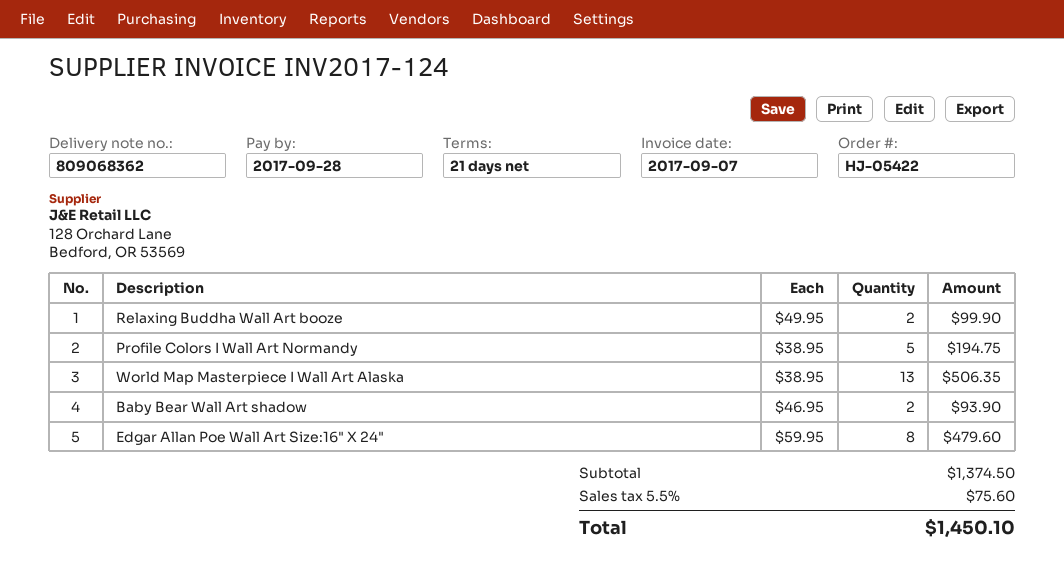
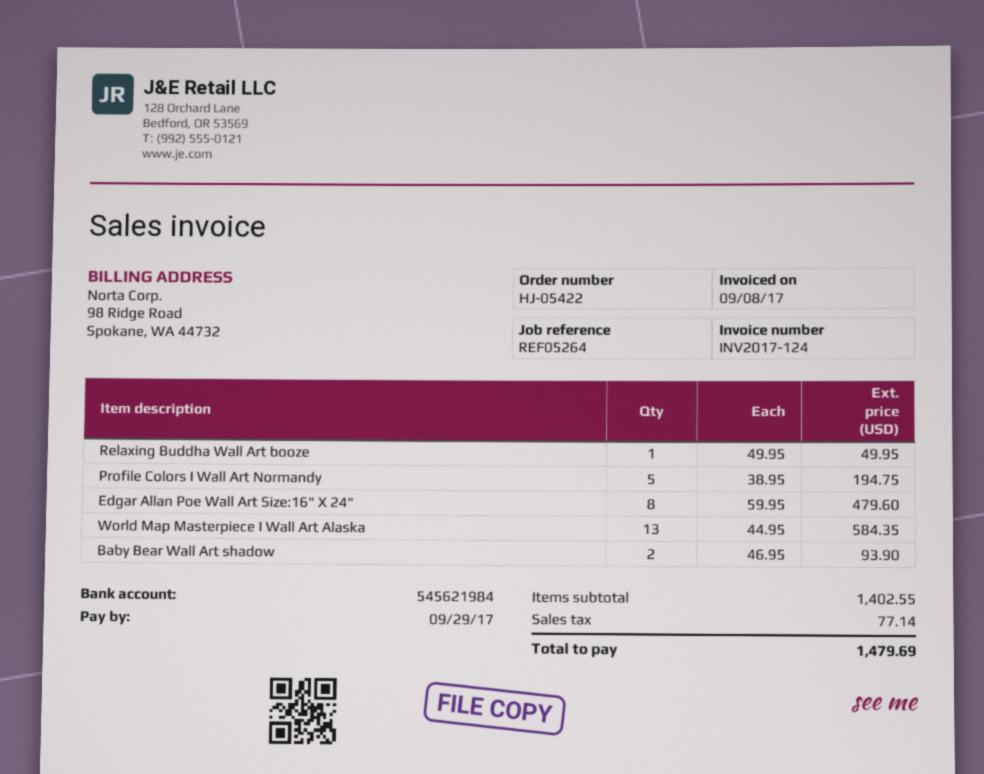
invoice date: 2017-09-07 -> 2017-09-08
due date: 2017-09-28 -> 2017-09-29
Relaxing Buddha Wall Art booze: 2 x 49.95 = 99.90 -> 1 x 49.95 = 49.95
World Map Masterpiece I Wall Art Alaska: 13 x 38.95 = 506.35 -> 13 x 44.95 = 584.35
subtotal: 1374.50 -> 1402.55
tax: 75.60 -> 77.14
total: 1450.10 -> 1479.69

